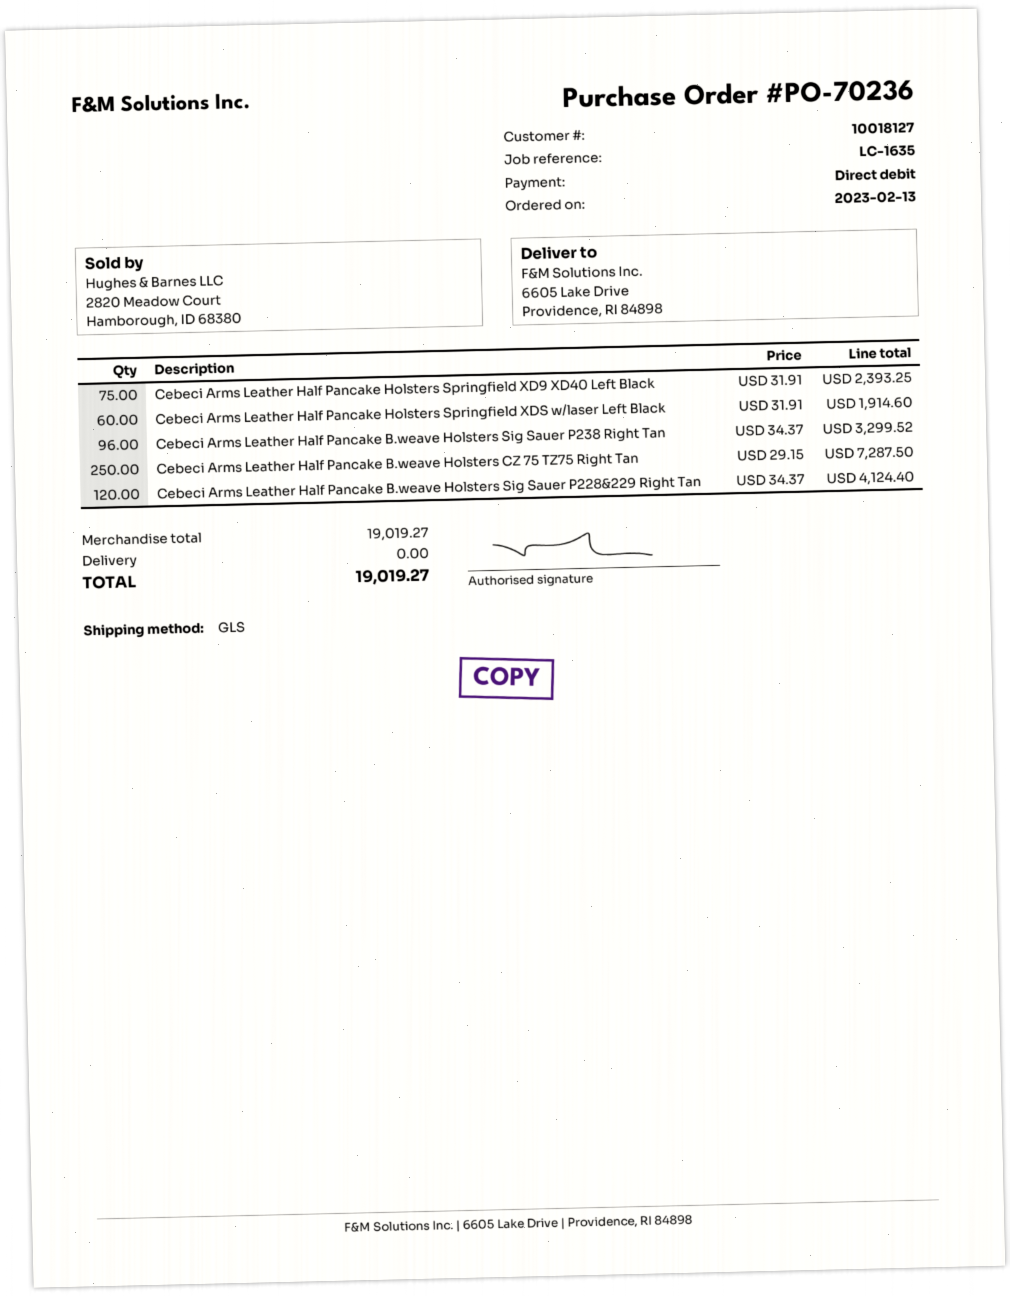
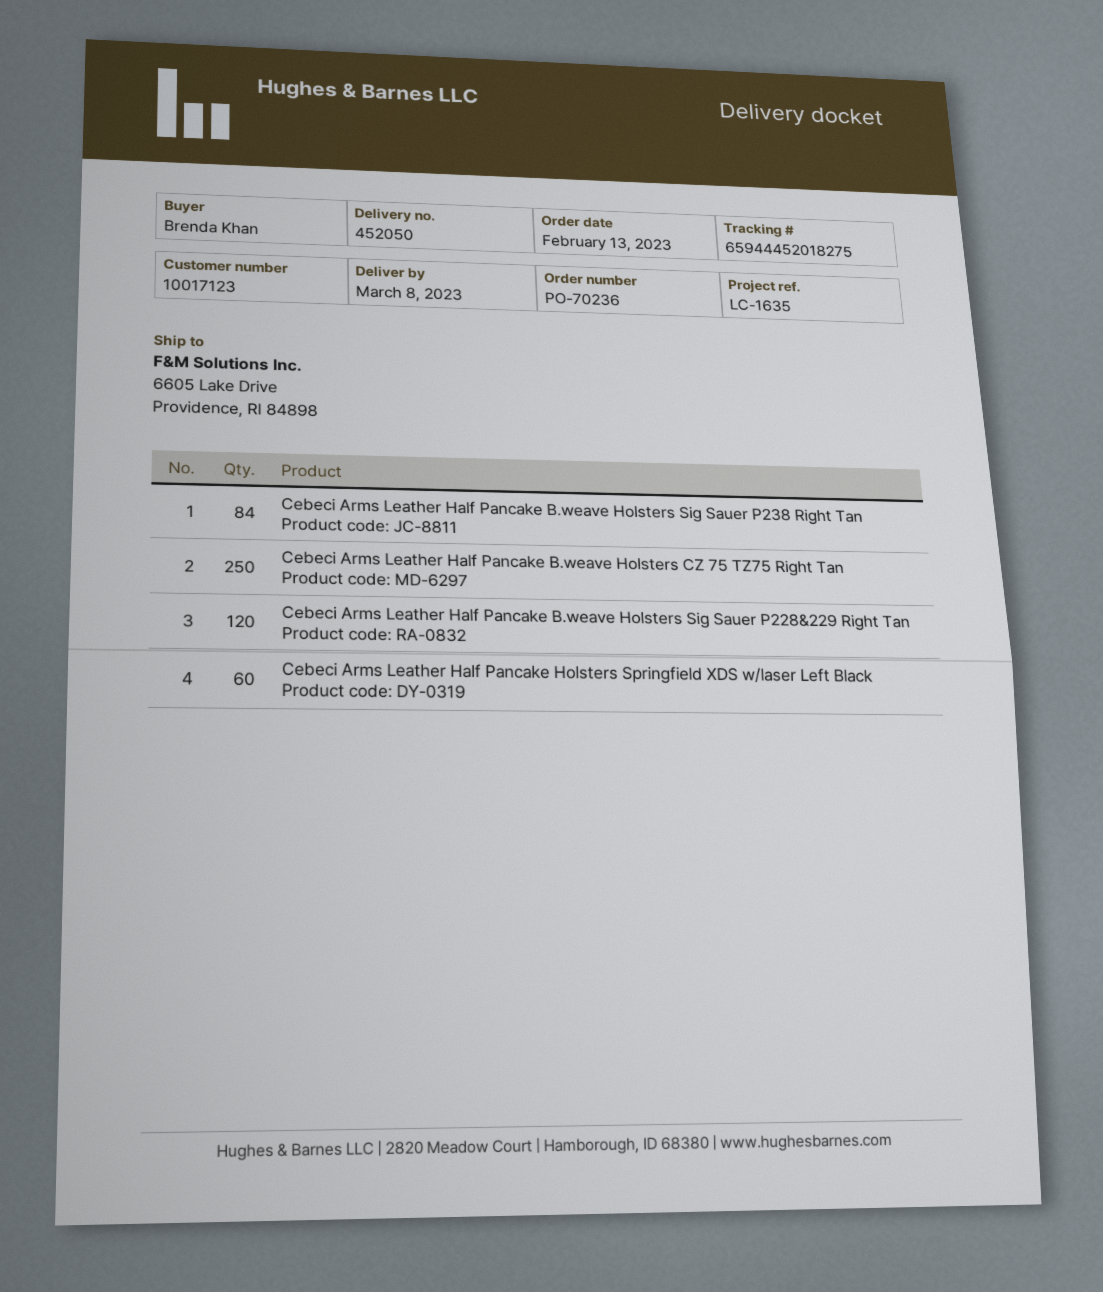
customer number: 10018127 -> 10017123
Cebeci Arms Leather Half Pancake Holsters Springfield XD9 XD40 Left Black: 75 -> none
Cebeci Arms Leather Half Pancake B.weave Holsters Sig Sauer P238 Right Tan: 96 -> 84

